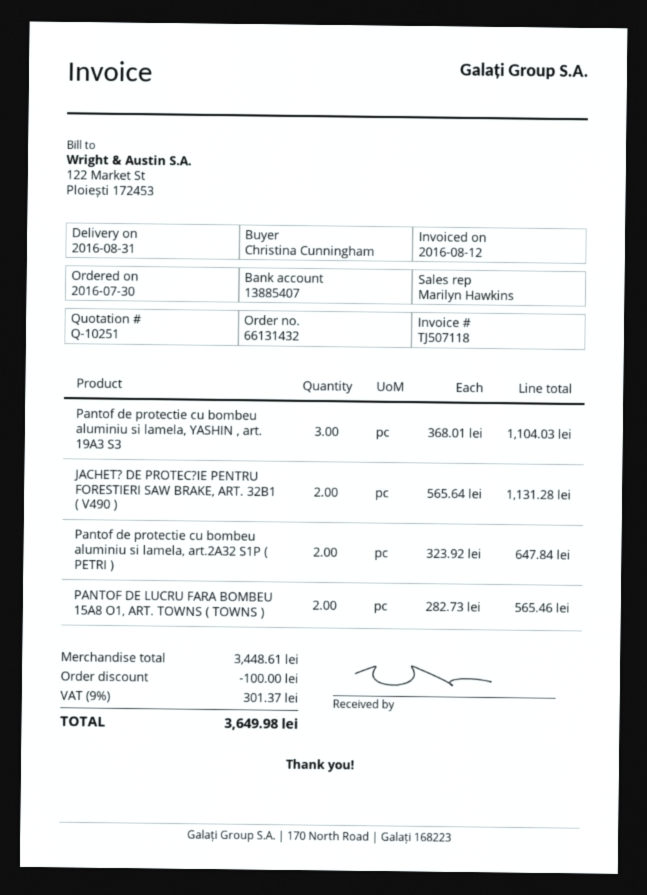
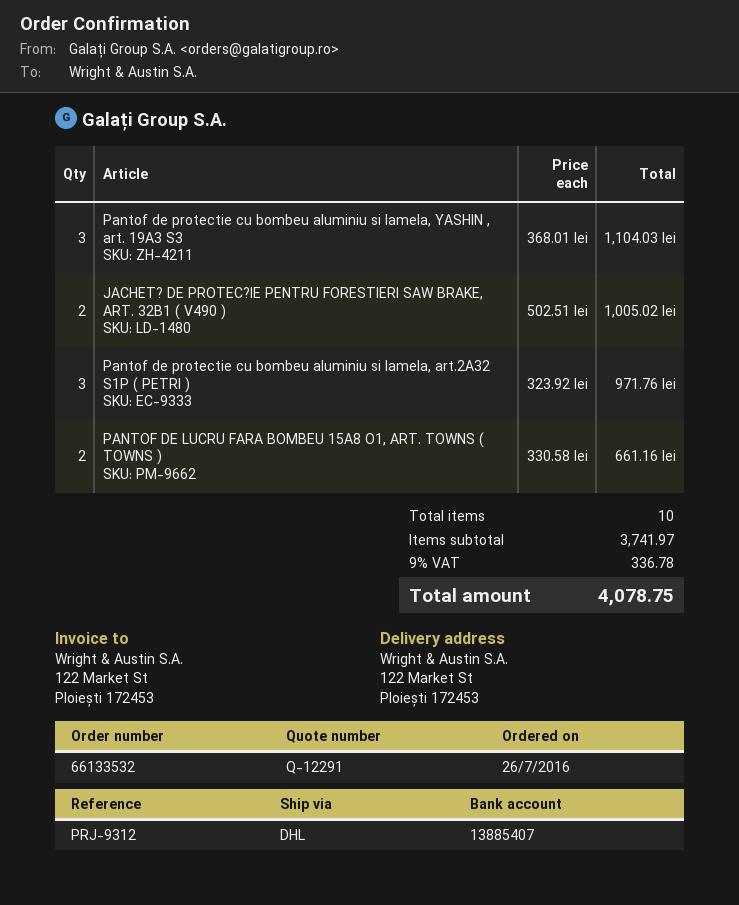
quote number: Q-10251 -> Q-12291
order number: 66131432 -> 66133532
order date: 2016-07-30 -> 2016-07-26
JACHET? DE PROTEC?IE PENTRU FORESTIERI SAW BRAKE, ART. 32B1 ( V490 ): 2 x 565.64 = 1131.28 -> 2 x 502.51 = 1005.02
Pantof de protectie cu bombeu aluminiu si lamela, art.2A32 S1P ( PETRI ): 2 x 323.92 = 647.84 -> 3 x 323.92 = 971.76
PANTOF DE LUCRU FARA BOMBEU 15A8 O1, ART. TOWNS ( TOWNS ): 2 x 282.73 = 565.46 -> 2 x 330.58 = 661.16
subtotal: 3448.61 -> 3741.97
discount: 100.00 -> none
tax: 9% = 301.37 -> 9% = 336.78
total: 3649.98 -> 4078.75

